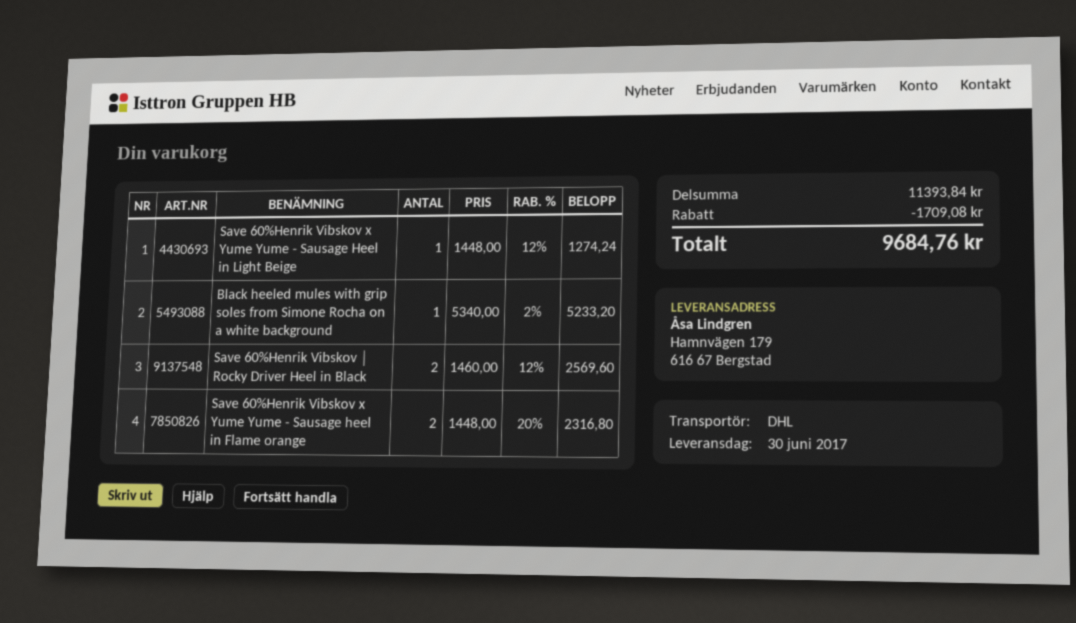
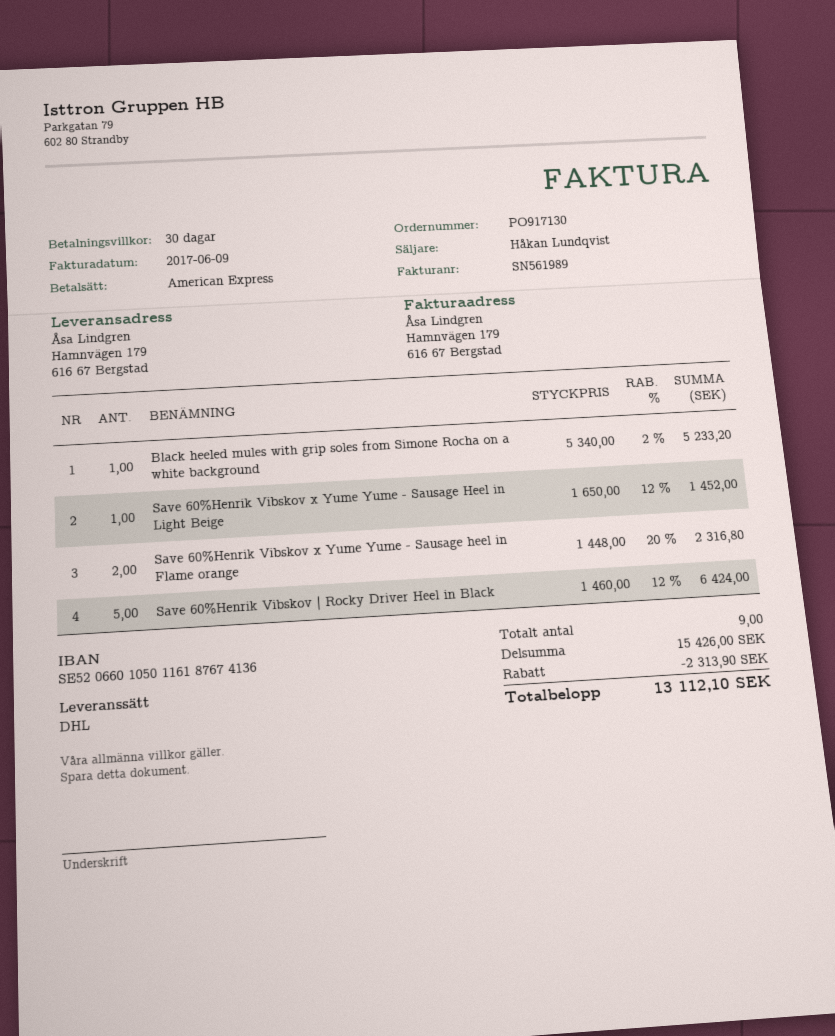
Save 60%Henrik Vibskov x Yume Yume - Sausage Heel in Light Beige: 1 x 1448.00 - 12% = 1274.24 -> 1 x 1650.00 - 12% = 1452.00
Save 60%Henrik Vibskov │ Rocky Driver Heel in Black: 2 x 1460.00 - 12% = 2569.60 -> 5 x 1460.00 - 12% = 6424.00
subtotal: 11393.84 -> 15426.00
discount: 1709.08 -> 2313.90
total: 9684.76 -> 13112.10

